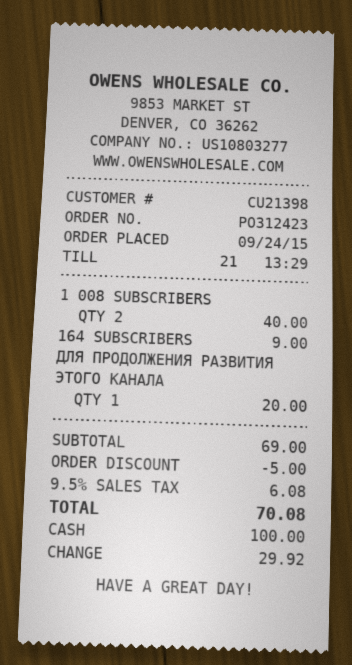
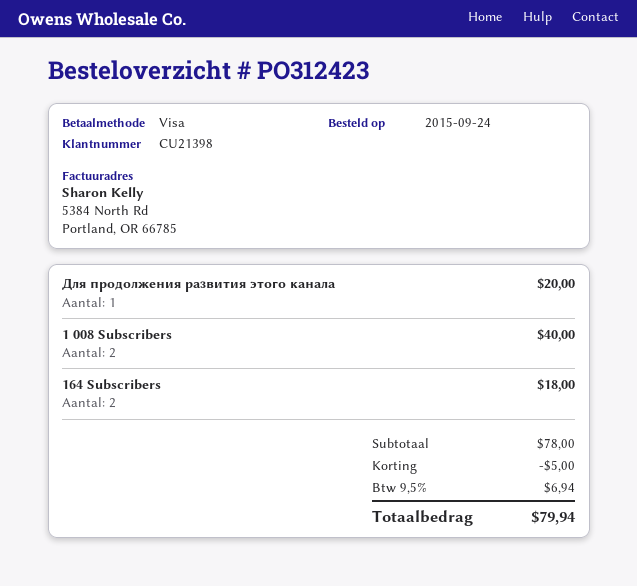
payment method: cash -> Visa
164 SUBSCRIBERS: 1 for 9.00 -> 2 for 18.00
subtotal: 69.00 -> 78.00
tax: 9.5% = 6.08 -> 9.5% = 6.94
total: 70.08 -> 79.94

